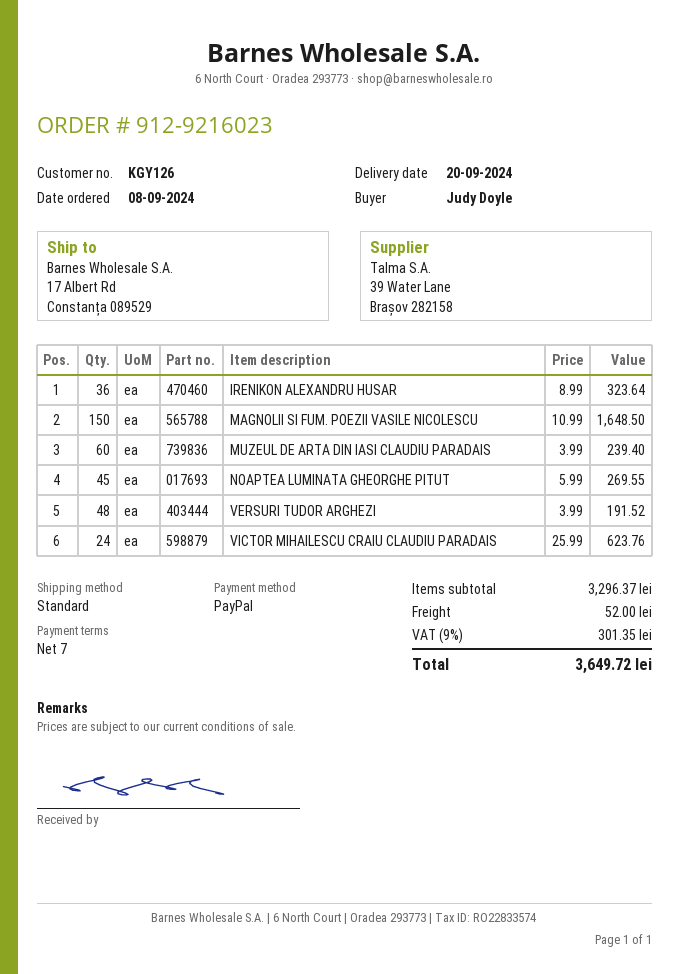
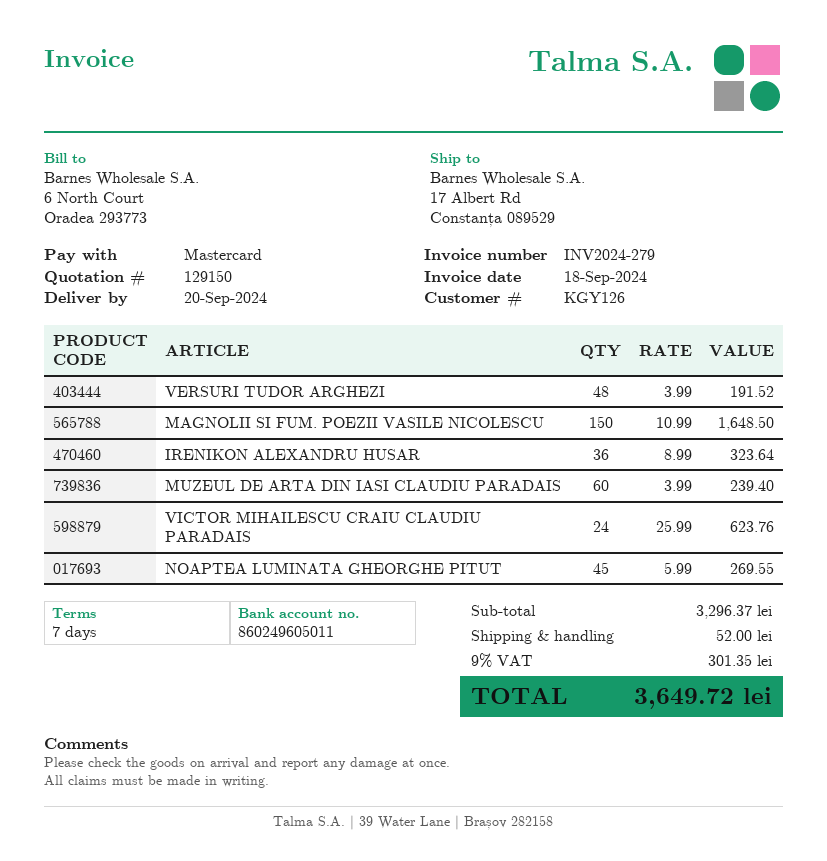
payment method: PayPal -> Mastercard

